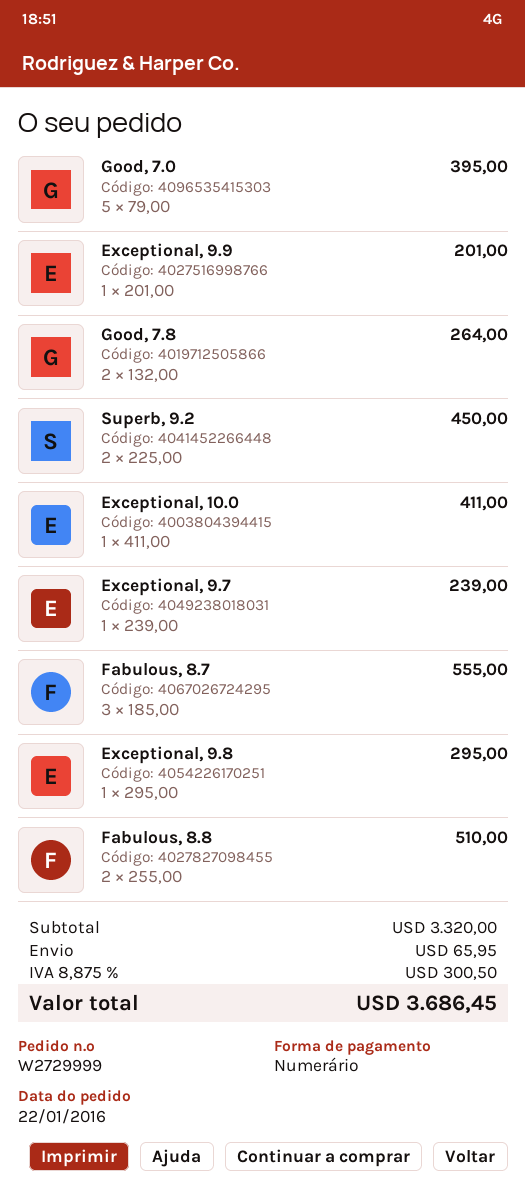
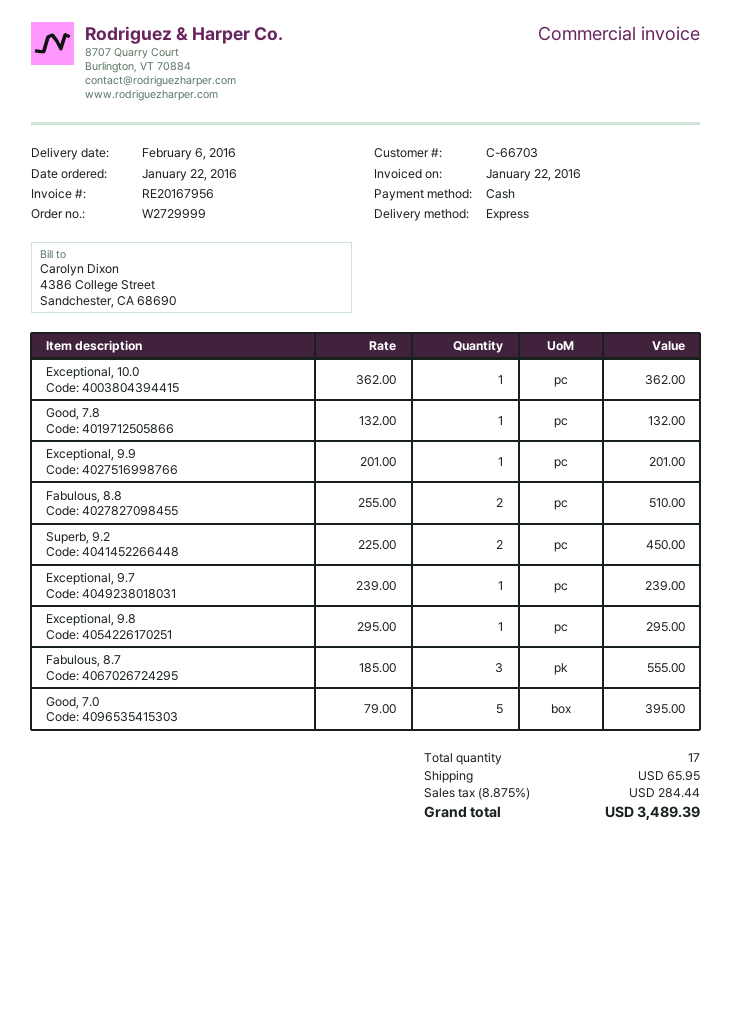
Good, 7.8: 2 x 132.00 = 264.00 -> 1 x 132.00 = 132.00
Exceptional, 10.0: 1 x 411.00 = 411.00 -> 1 x 362.00 = 362.00
tax: 8.875% = 300.50 -> 8.875% = 284.44
total: 3686.45 -> 3489.39

